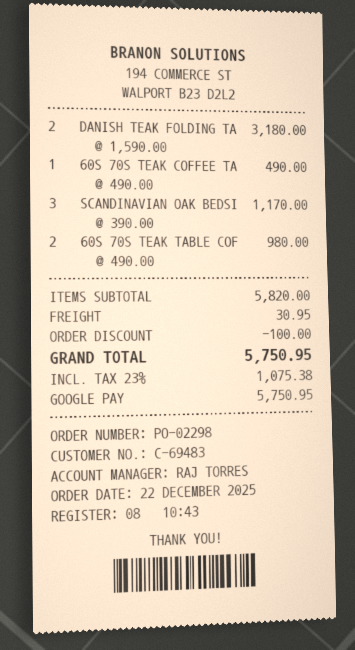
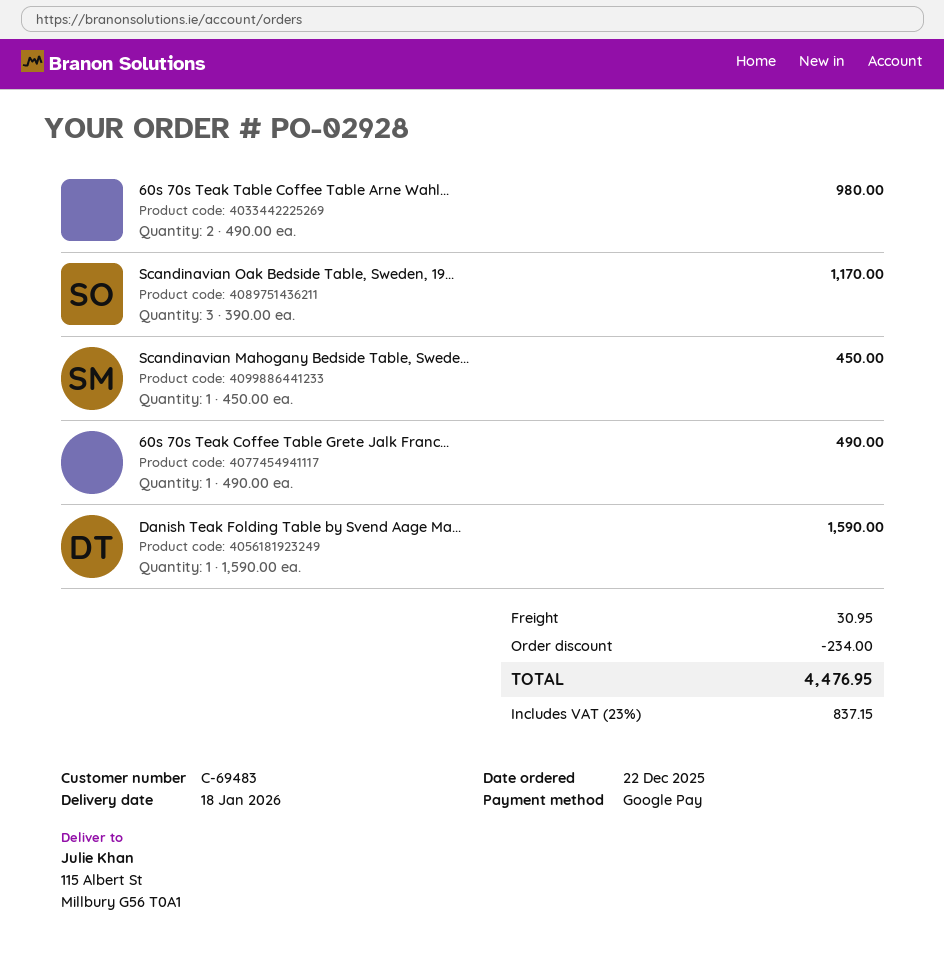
order number: PO-02298 -> PO-02928
DANISH TEAK FOLDING TA: 2 x 1590.00 = 3180.00 -> 1 x 1590.00 = 1590.00
Scandinavian Mahogany Bedside Table, Swede...: none -> 1 x 450.00 = 450.00
discount: 100.00 -> 234.00
tax: 23% = 1075.38 -> 23% = 837.15
total: 5750.95 -> 4476.95

